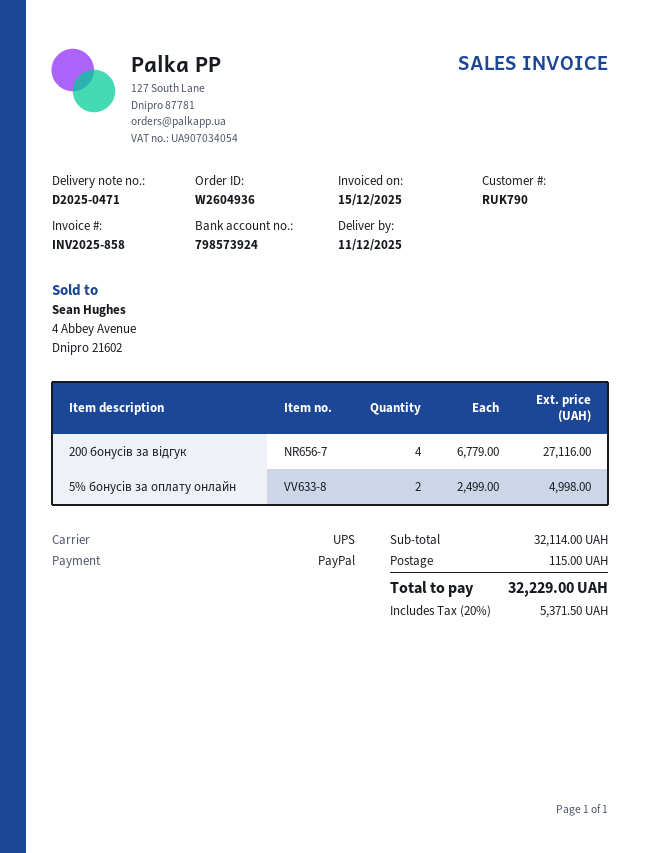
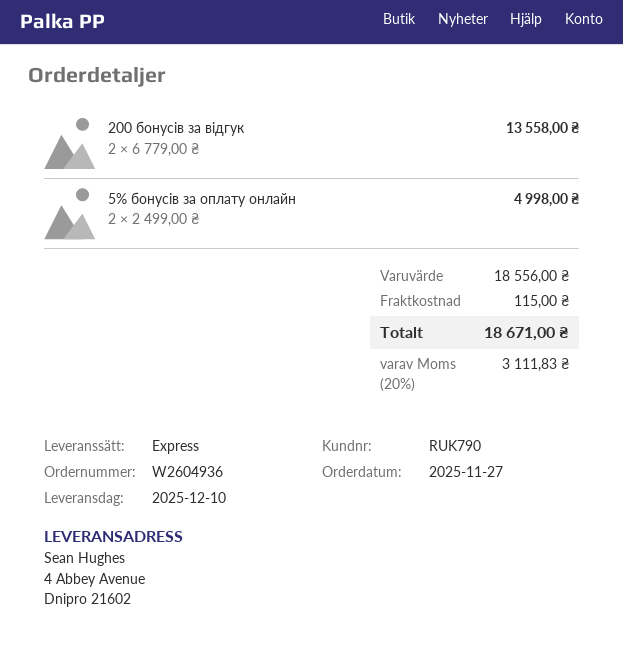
delivery date: 2025-12-11 -> 2025-12-10
shipping method: UPS -> express
200 бонусів за відгук: 4 x 6779.00 = 27116.00 -> 2 x 6779.00 = 13558.00
subtotal: 32114.00 -> 18556.00
tax: 20% = 5371.50 -> 20% = 3111.83
total: 32229.00 -> 18671.00

